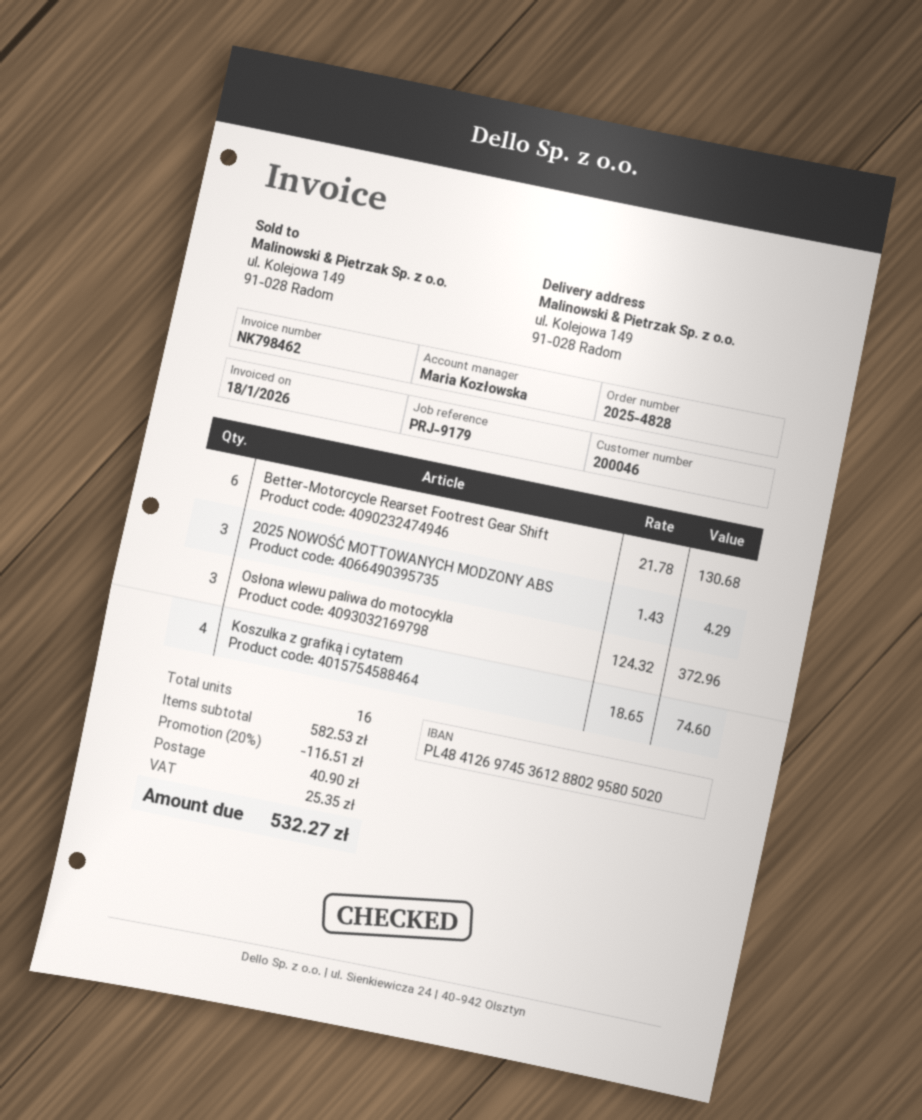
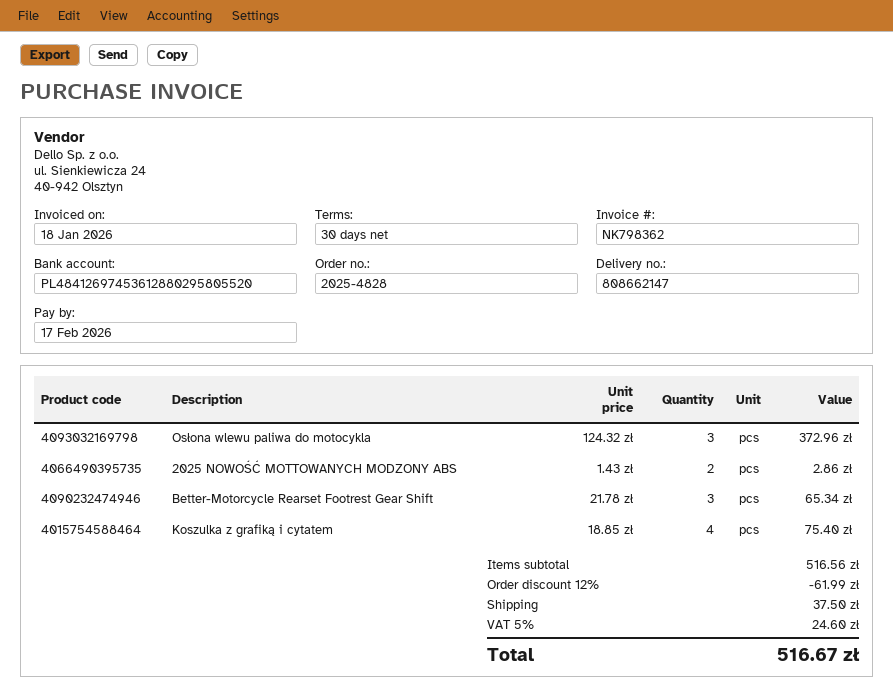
invoice number: NK798462 -> NK798362
bank account: PL48412697453612880295805020 -> PL48412697453612880295805520
Better-Motorcycle Rearset Footrest Gear Shift: 6 x 21.78 = 130.68 -> 3 x 21.78 = 65.34
2025 NOWOŚĆ MOTTOWANYCH MODZONY ABS: 3 x 1.43 = 4.29 -> 2 x 1.43 = 2.86
Koszulka z grafiką i cytatem: 4 x 18.65 = 74.60 -> 4 x 18.85 = 75.40
subtotal: 582.53 -> 516.56
discount: 20% = 116.51 -> 12% = 61.99
shipping: 40.90 -> 37.50
tax: 25.35 -> 24.60
total: 532.27 -> 516.67

